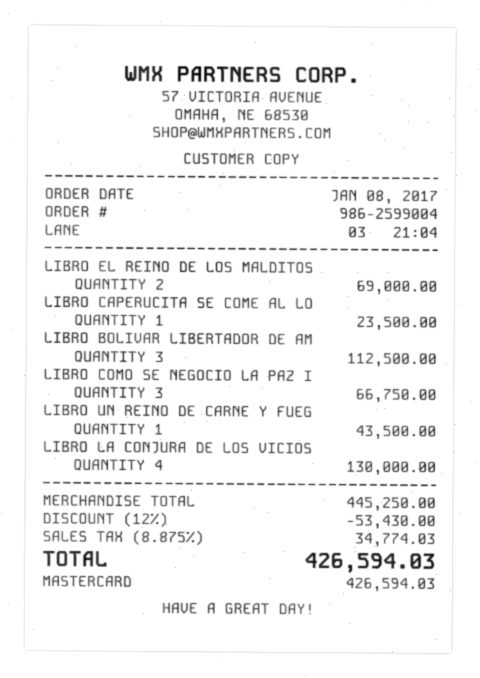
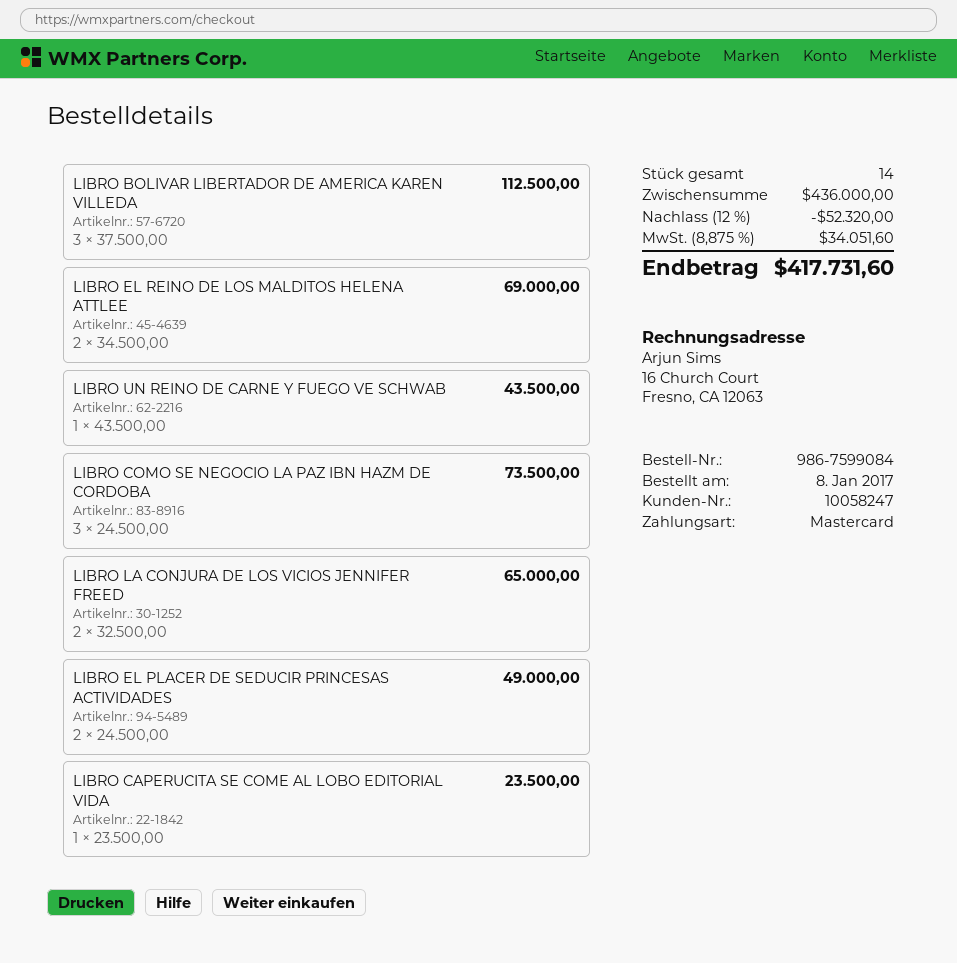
order number: 986-2599004 -> 986-7599084
LIBRO COMO SE NEGOCIO LA PAZ I: 3 for 66750.00 -> 3 for 73500.00
LIBRO LA CONJURA DE LOS VICIOS: 4 for 130000.00 -> 2 for 65000.00
LIBRO EL PLACER DE SEDUCIR PRINCESAS ACTIVIDADES: none -> 2 for 49000.00
subtotal: 445250.00 -> 436000.00
discount: 12% = 53430.00 -> 12% = 52320.00
tax: 8.875% = 34774.03 -> 8.875% = 34051.60
total: 426594.03 -> 417731.60

